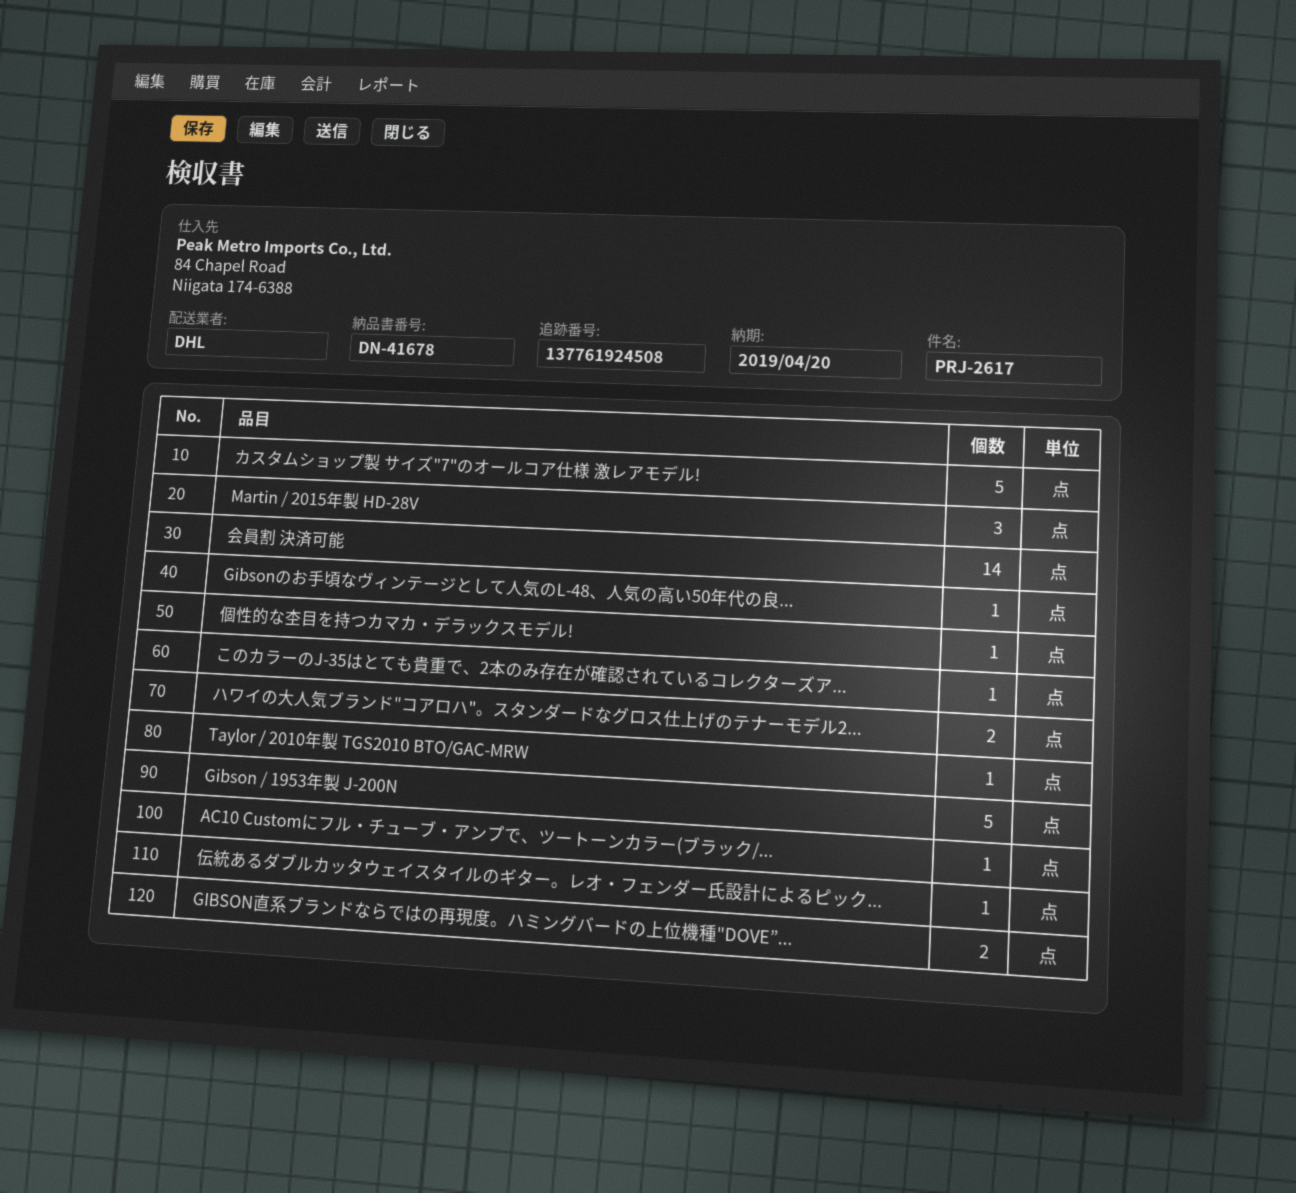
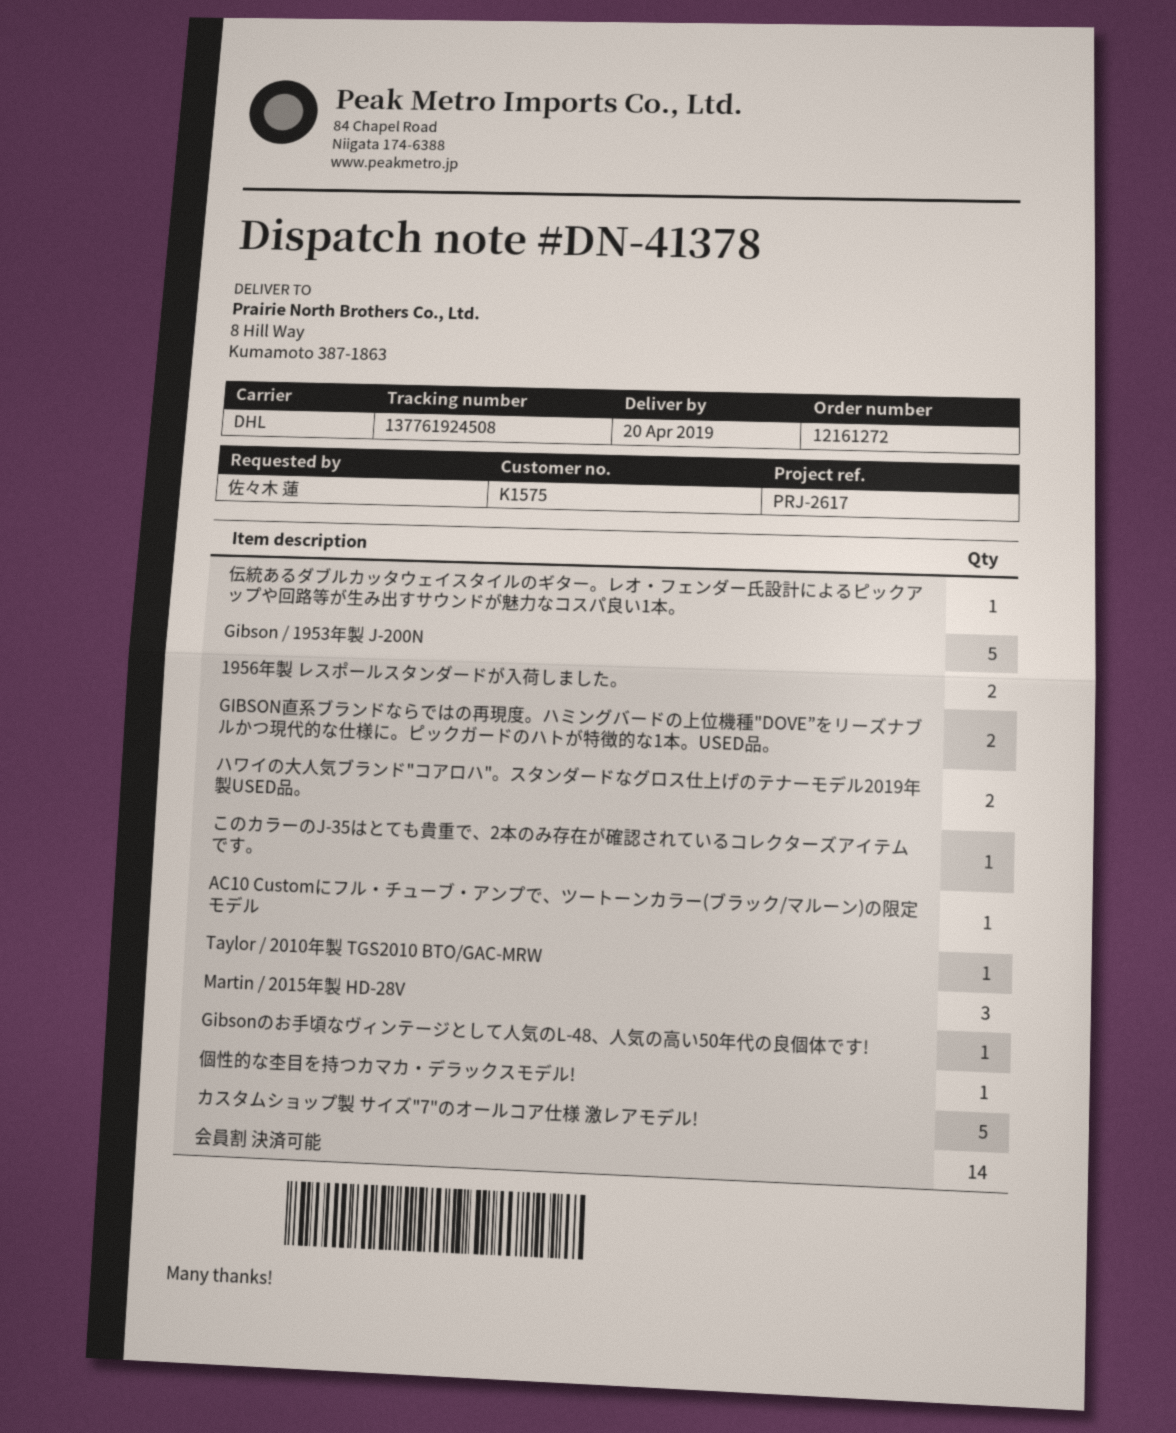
delivery note number: DN-41678 -> DN-41378
1956年製 レスポールスタンダードが入荷しました。: none -> 2

